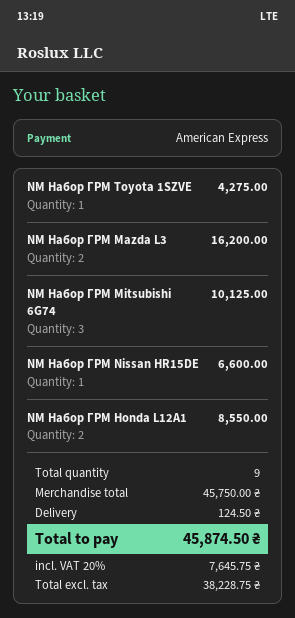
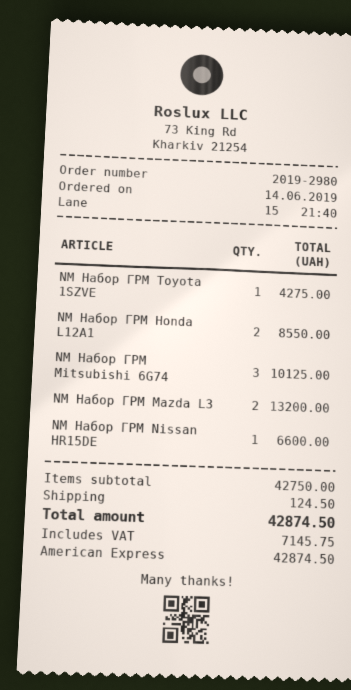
NM Набор ГРМ Mazda L3: 2 for 16200.00 -> 2 for 13200.00
subtotal: 45750.00 -> 42750.00
tax: 7645.75 -> 7145.75
total: 45874.50 -> 42874.50

